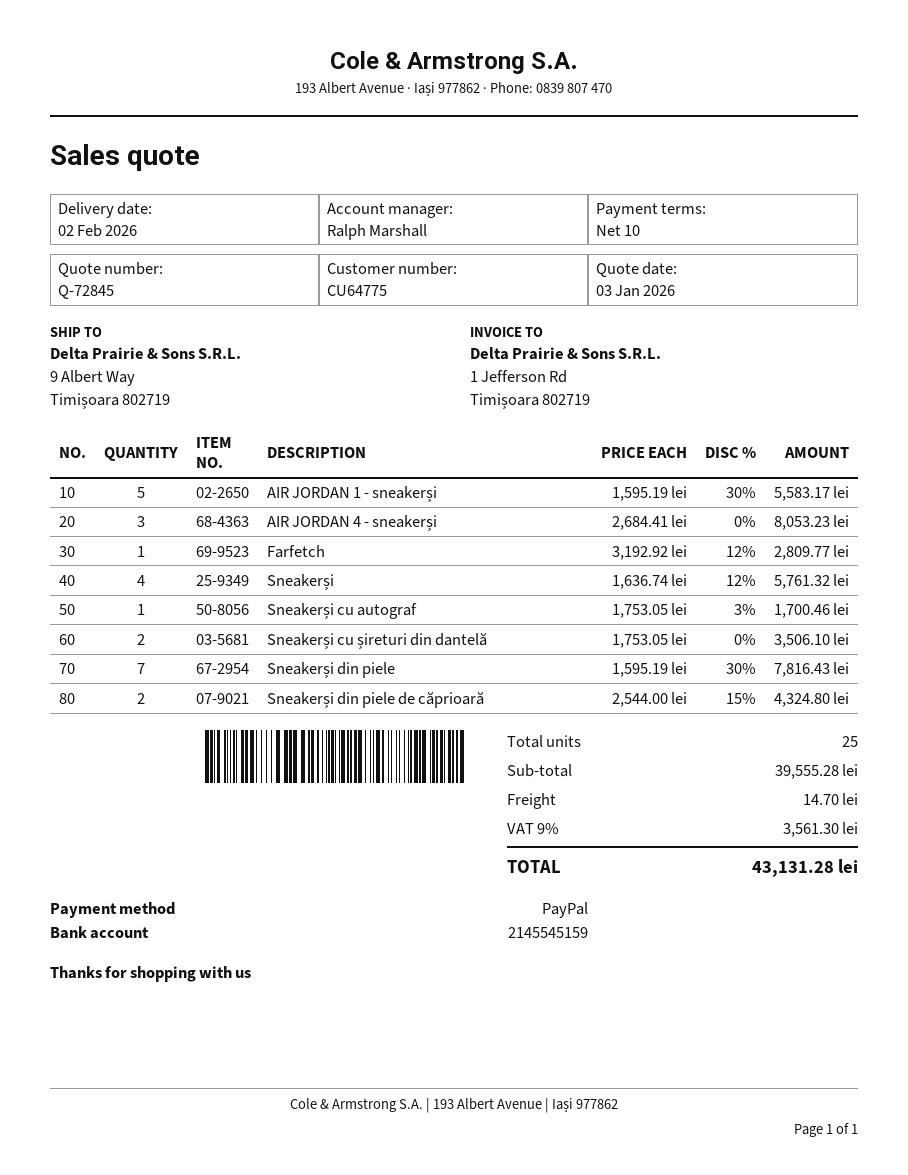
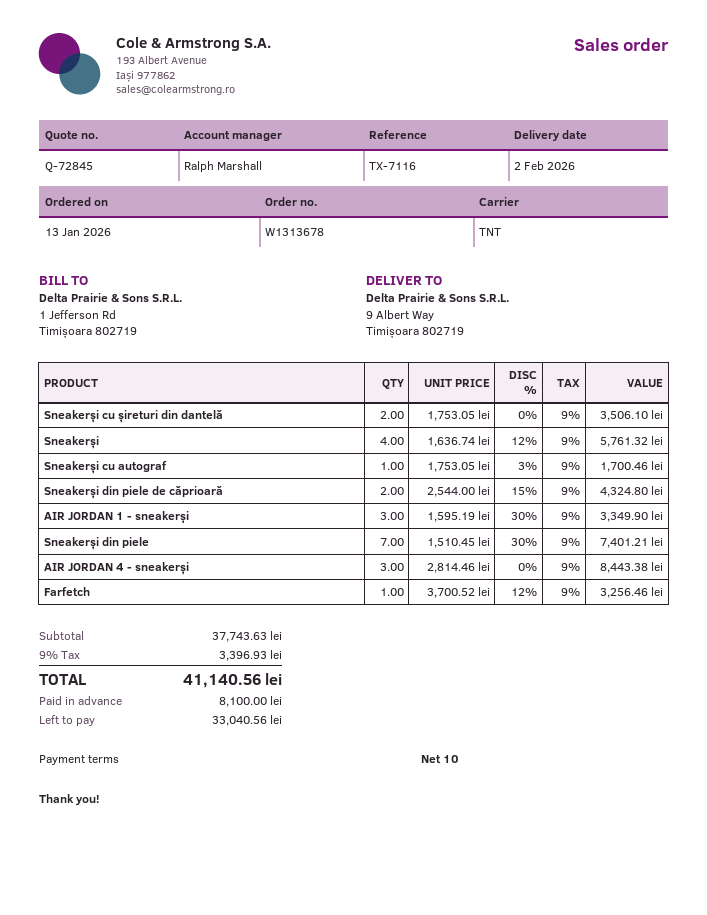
AIR JORDAN 1 - sneakerși: 5 x 1595.19 - 30% = 5583.17 -> 3 x 1595.19 - 30% = 3349.90
AIR JORDAN 4 - sneakerși: 3 x 2684.41 = 8053.23 -> 3 x 2814.46 = 8443.38
Farfetch: 1 x 3192.92 - 12% = 2809.77 -> 1 x 3700.52 - 12% = 3256.46
Sneakerși din piele: 7 x 1595.19 - 30% = 7816.43 -> 7 x 1510.45 - 30% = 7401.21
subtotal: 39555.28 -> 37743.63
shipping: 14.70 -> none
tax: 9% = 3561.30 -> 9% = 3396.93
total: 43131.28 -> 41140.56

